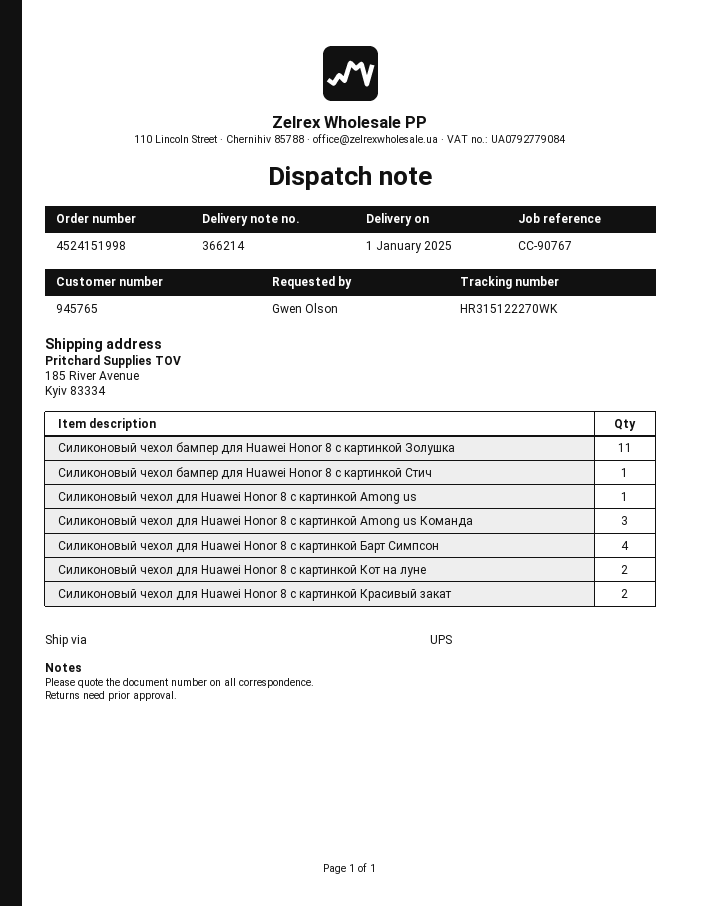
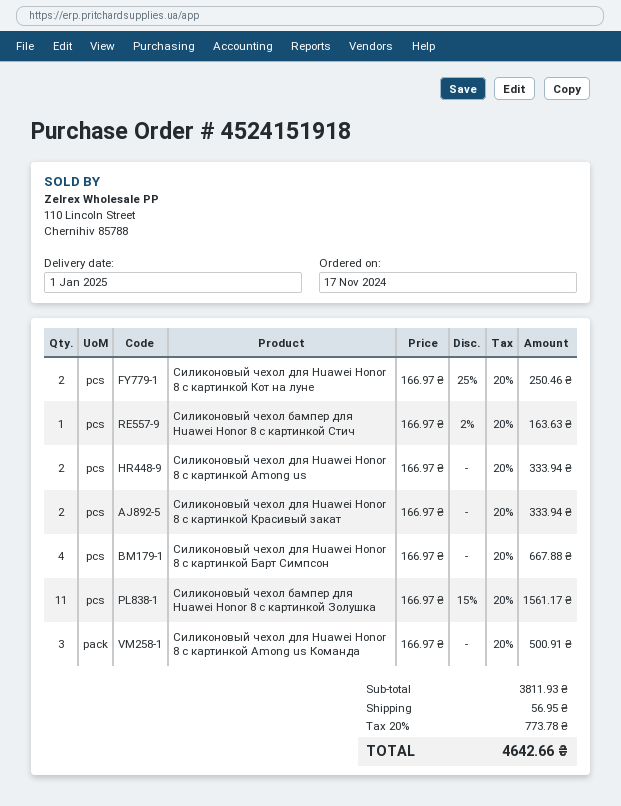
order number: 4524151998 -> 4524151918
Силиконовый чехол для Huawei Honor 8 с картинкой Among us: 1 -> 2

